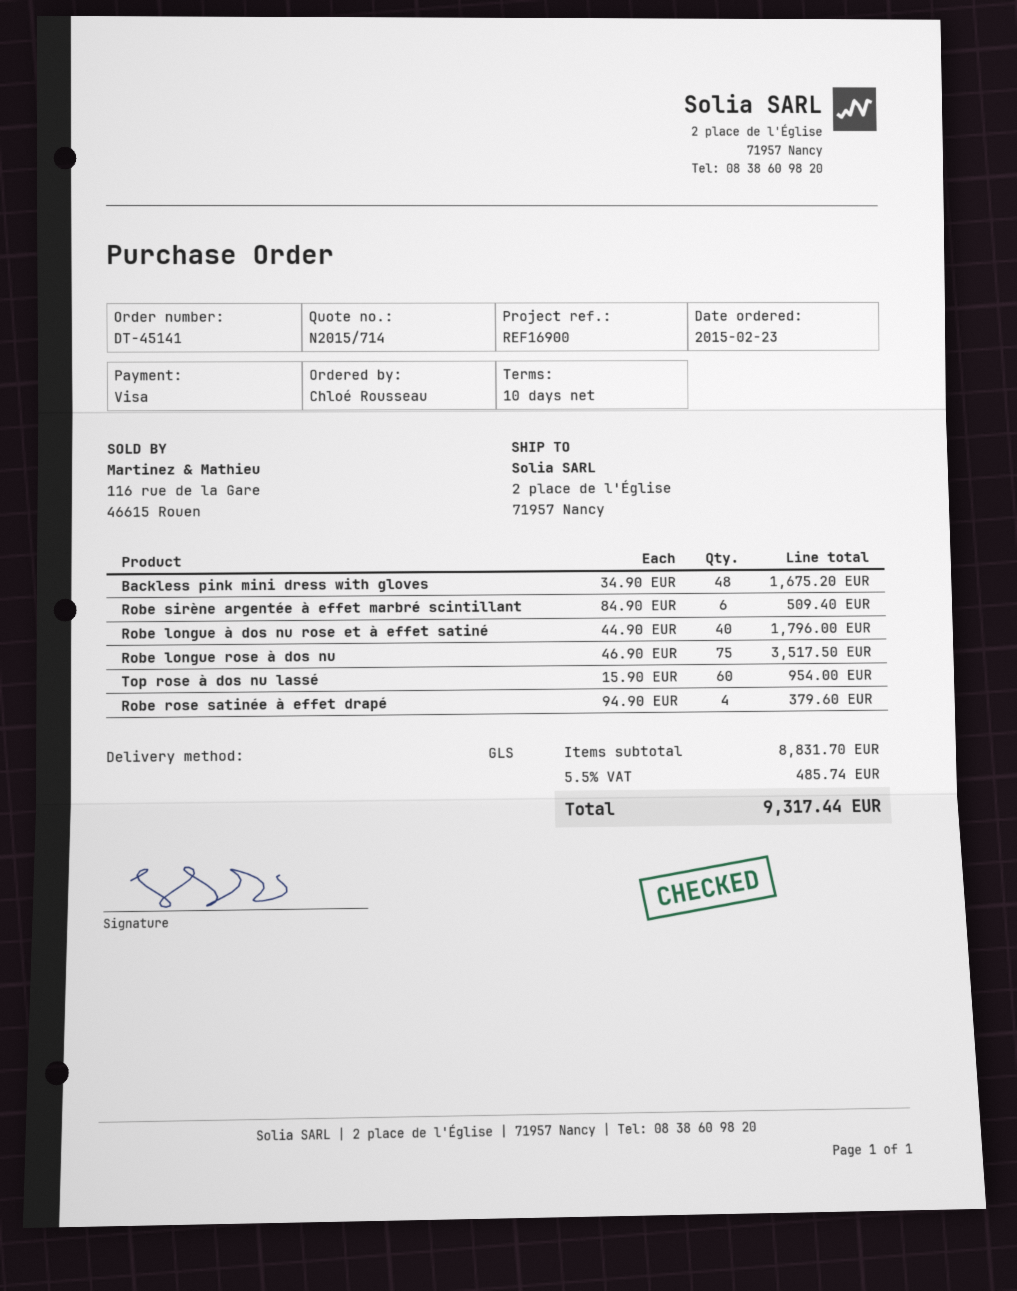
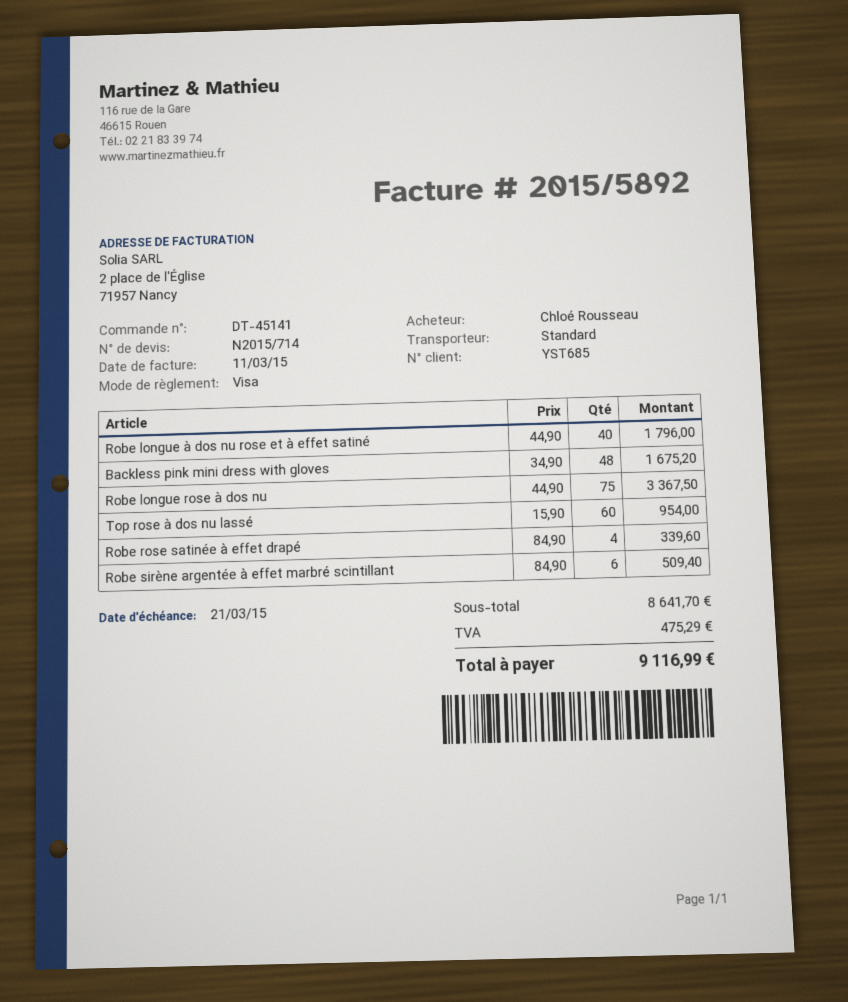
shipping method: GLS -> standard
Robe longue rose à dos nu: 75 x 46.90 = 3517.50 -> 75 x 44.90 = 3367.50
Robe rose satinée à effet drapé: 4 x 94.90 = 379.60 -> 4 x 84.90 = 339.60
subtotal: 8831.70 -> 8641.70
tax: 485.74 -> 475.29
total: 9317.44 -> 9116.99

